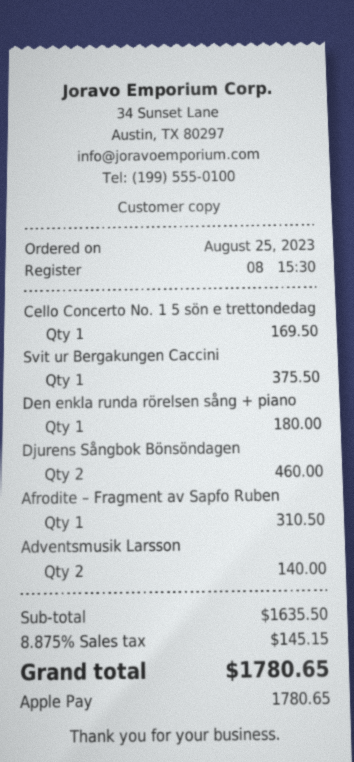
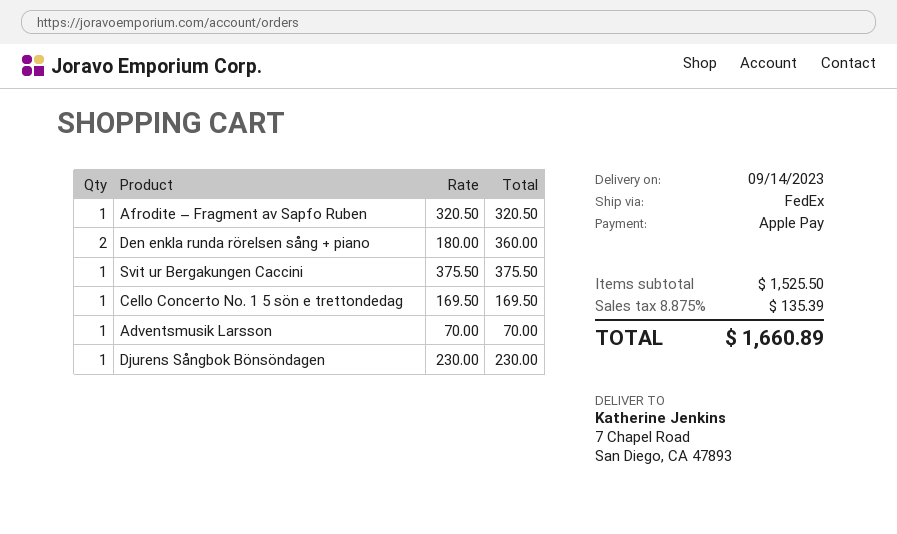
Den enkla runda rörelsen sång + piano: 1 for 180.00 -> 2 for 360.00
Djurens Sångbok Bönsöndagen: 2 for 460.00 -> 1 for 230.00
Afrodite – Fragment av Sapfo Ruben: 1 for 310.50 -> 1 for 320.50
Adventsmusik Larsson: 2 for 140.00 -> 1 for 70.00
subtotal: 1635.50 -> 1525.50
tax: 8.875% = 145.15 -> 8.875% = 135.39
total: 1780.65 -> 1660.89

